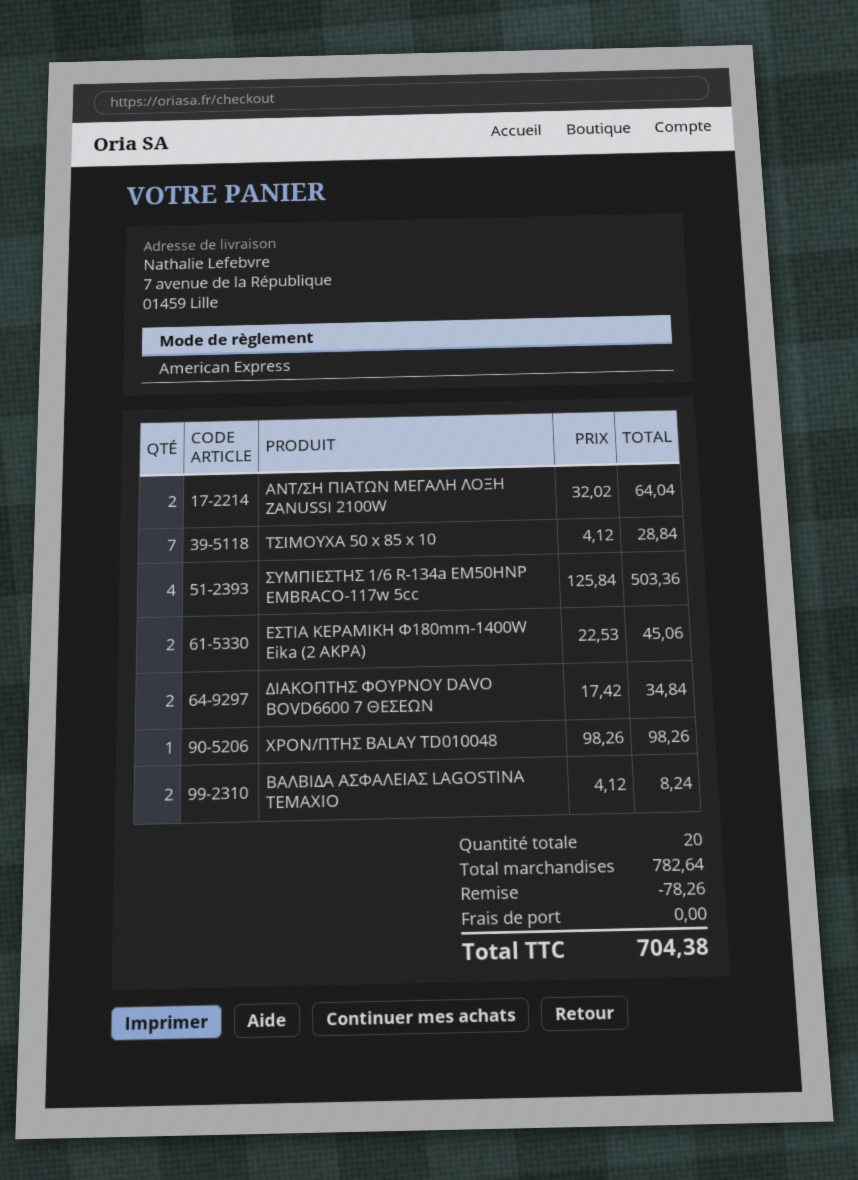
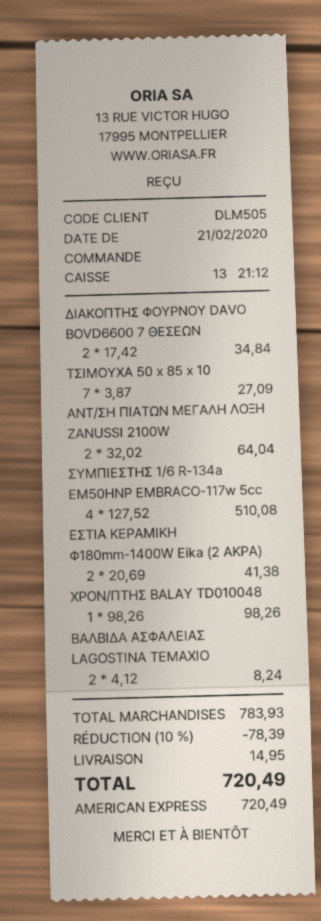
ΤΣΙΜΟΥΧΑ 50 x 85 x 10: 7 x 4.12 = 28.84 -> 7 x 3.87 = 27.09
ΣΥΜΠΙΕΣΤΗΣ 1/6 R-134a EM50HNP EMBRACO-117w 5cc: 4 x 125.84 = 503.36 -> 4 x 127.52 = 510.08
ΕΣΤΙΑ ΚΕΡΑΜΙΚΗ Φ180mm-1400W Eika (2 ΑΚΡΑ): 2 x 22.53 = 45.06 -> 2 x 20.69 = 41.38
subtotal: 782.64 -> 783.93
discount: 78.26 -> 78.39
shipping: 0.00 -> 14.95
total: 704.38 -> 720.49

